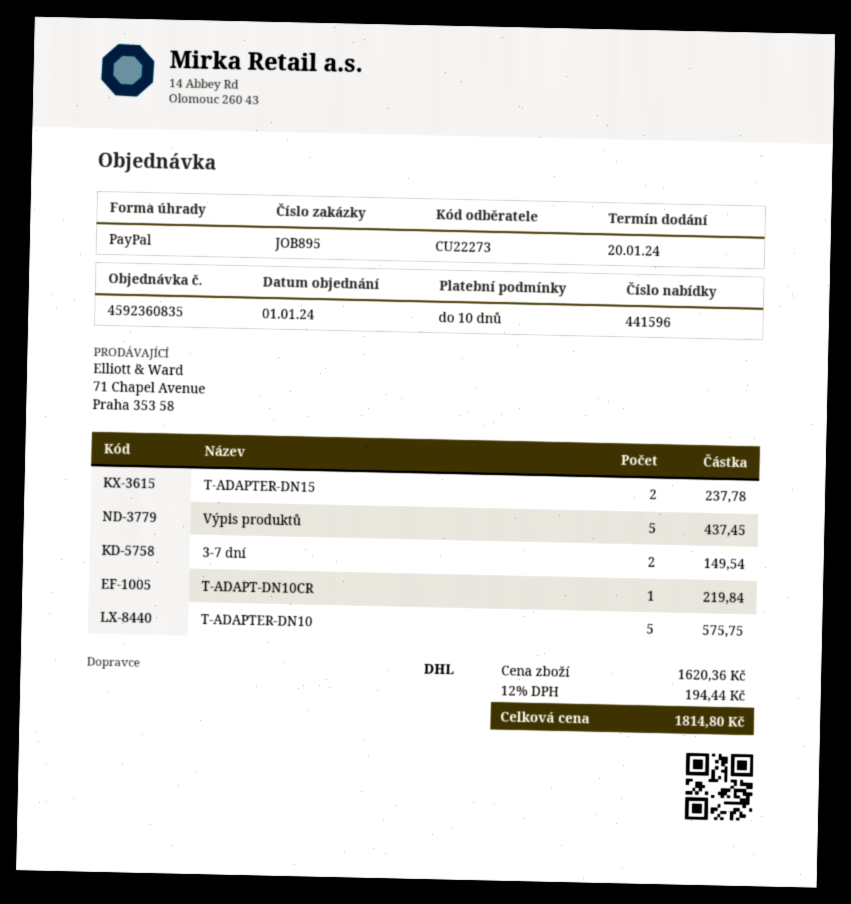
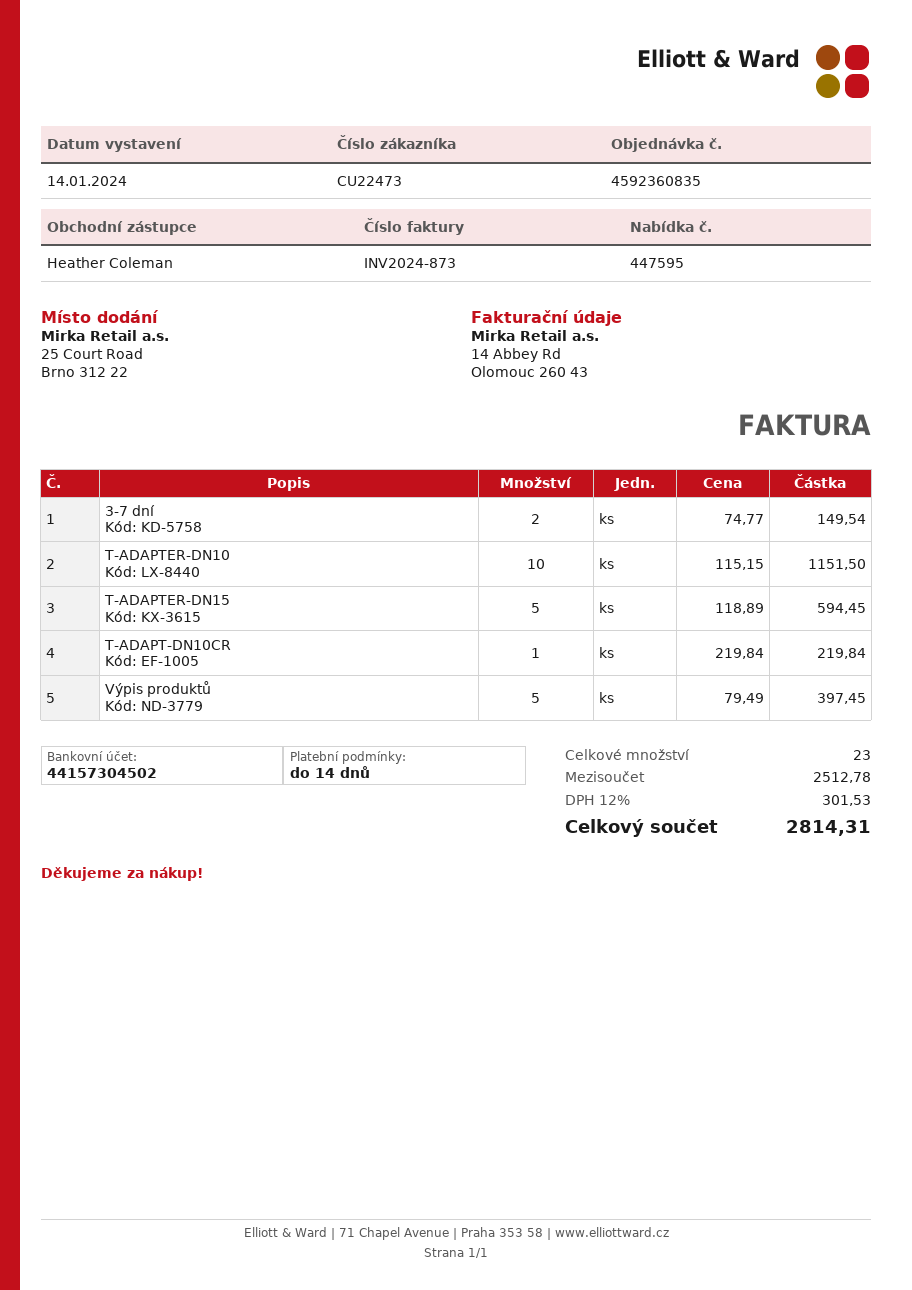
quote number: 441596 -> 447595
payment terms: 10 days -> 14 days
customer number: CU22273 -> CU22473
T-ADAPTER-DN15: 2 for 237.78 -> 5 for 594.45
Výpis produktů: 5 for 437.45 -> 5 for 397.45
T-ADAPTER-DN10: 5 for 575.75 -> 10 for 1151.50
subtotal: 1620.36 -> 2512.78
tax: 12% = 194.44 -> 12% = 301.53
total: 1814.80 -> 2814.31

